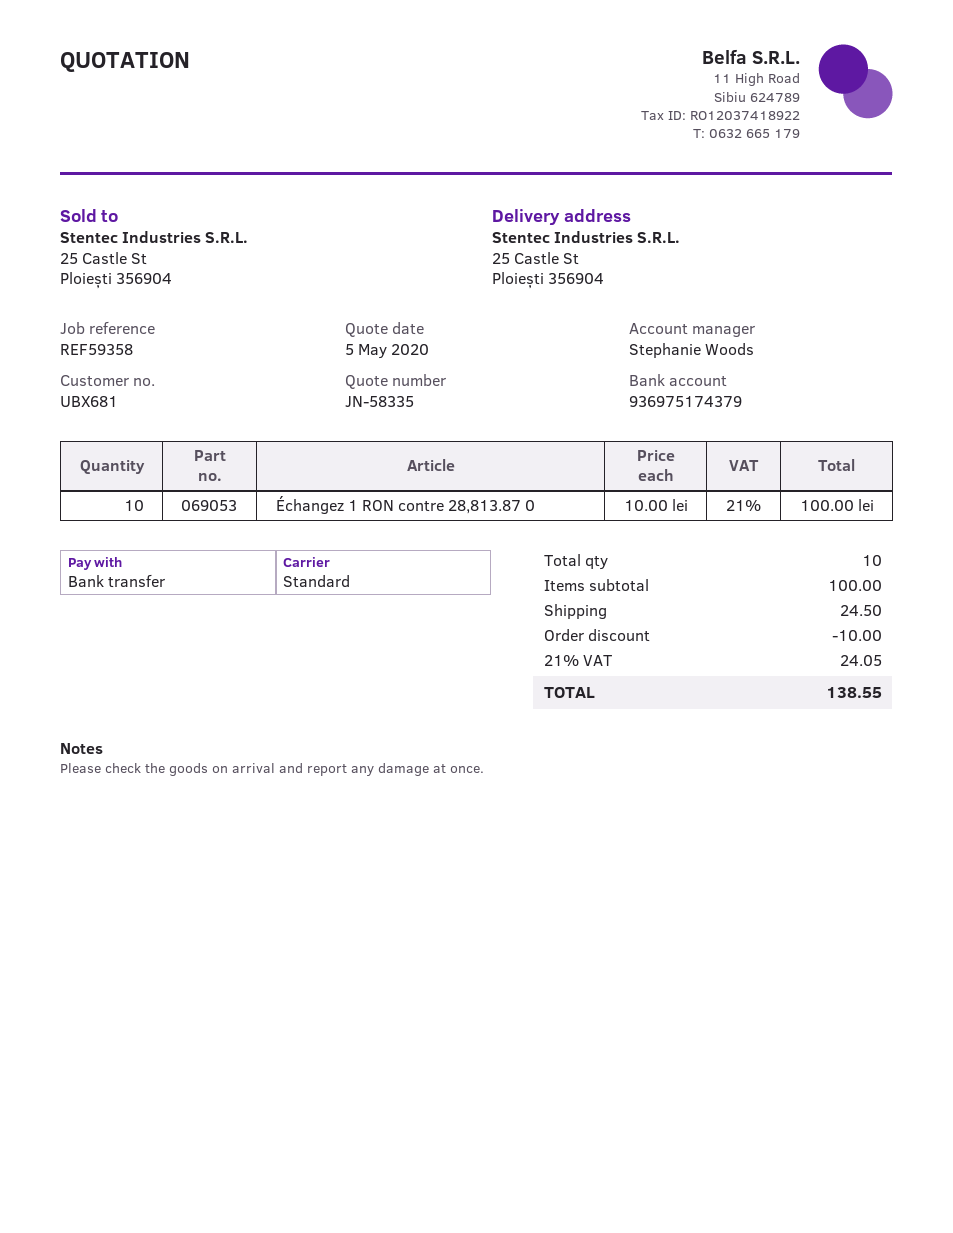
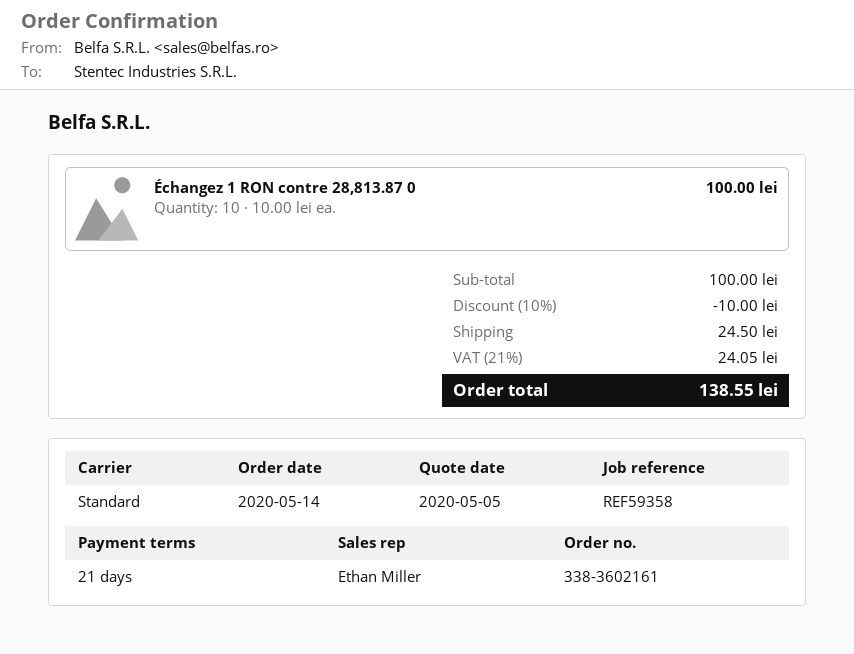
sales rep: Stephanie Woods -> Ethan Miller

